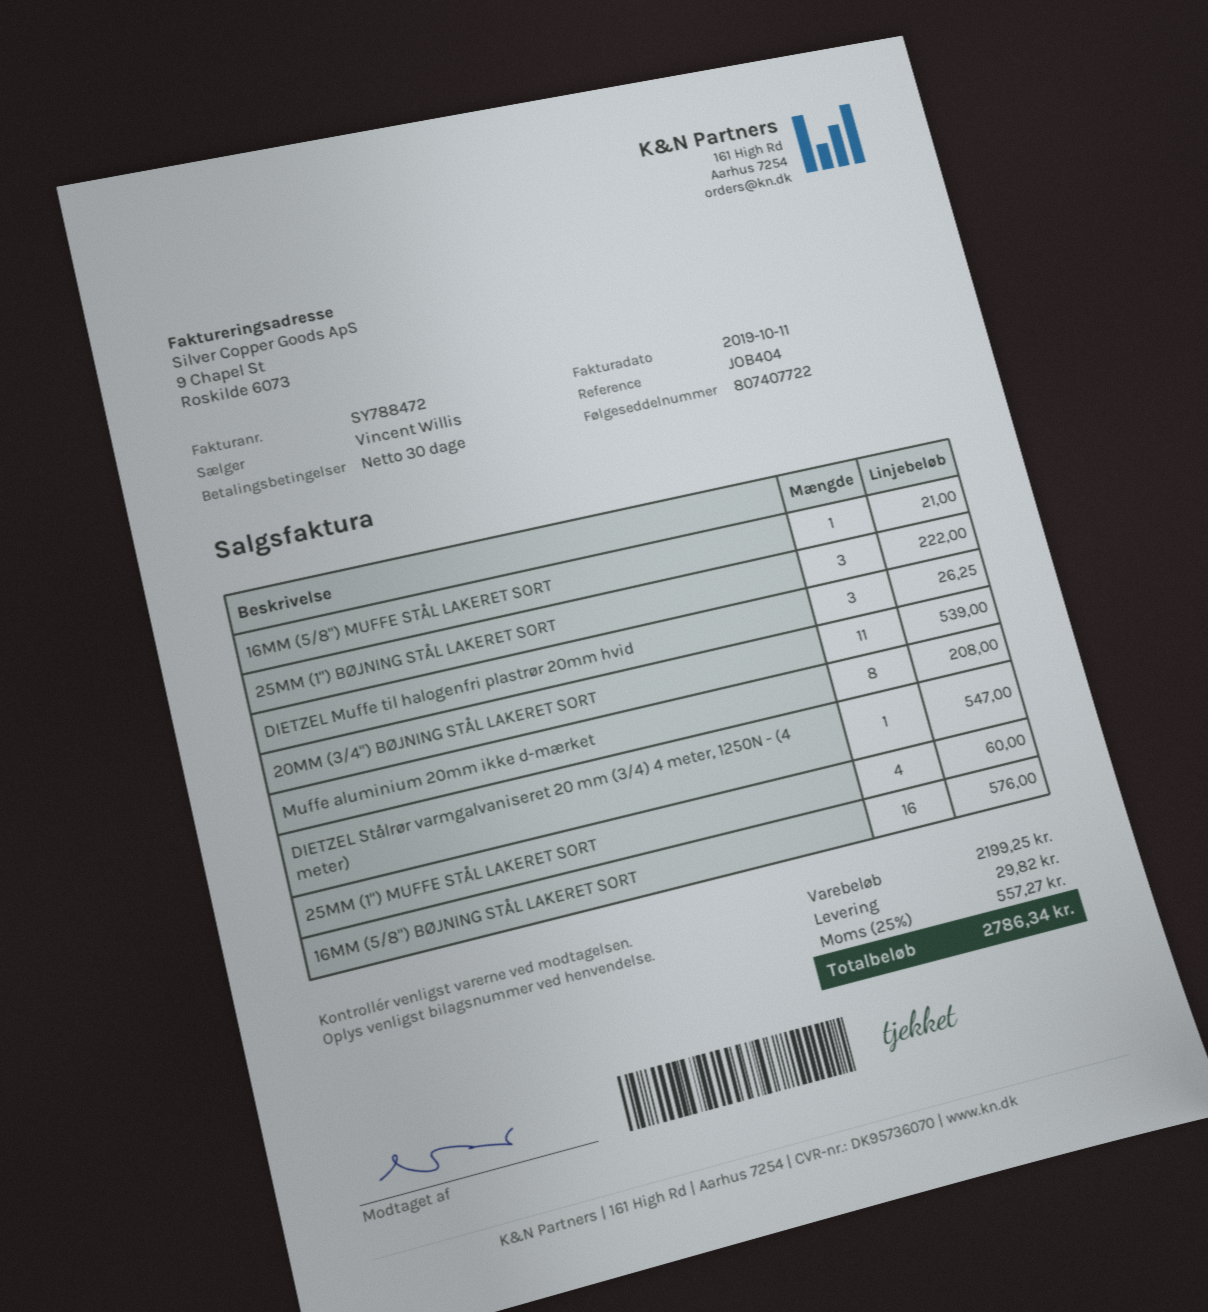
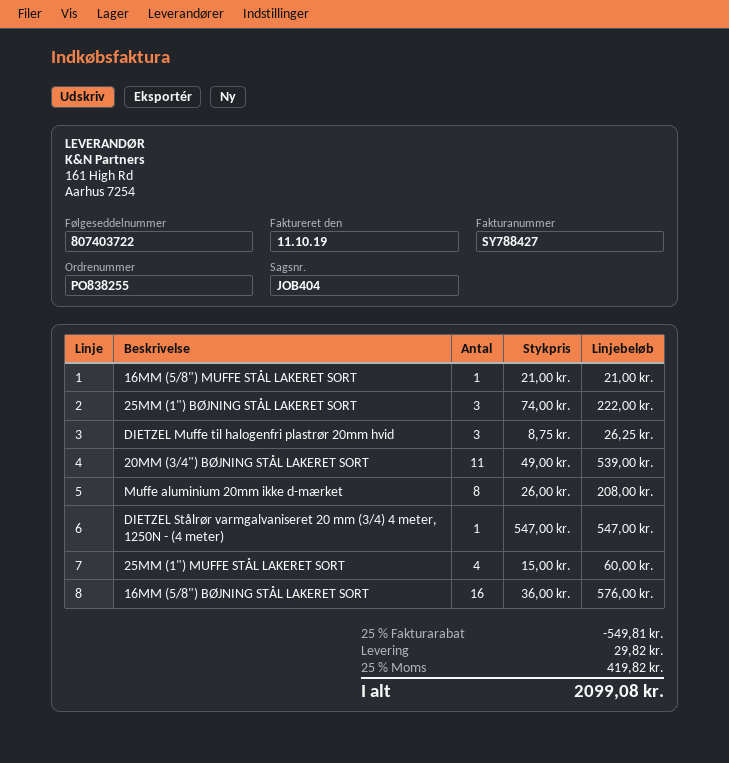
delivery note number: 807407722 -> 807403722
invoice number: SY788472 -> SY788427
discount: none -> 25% = 549.81
tax: 25% = 557.27 -> 25% = 419.82
total: 2786.34 -> 2099.08

